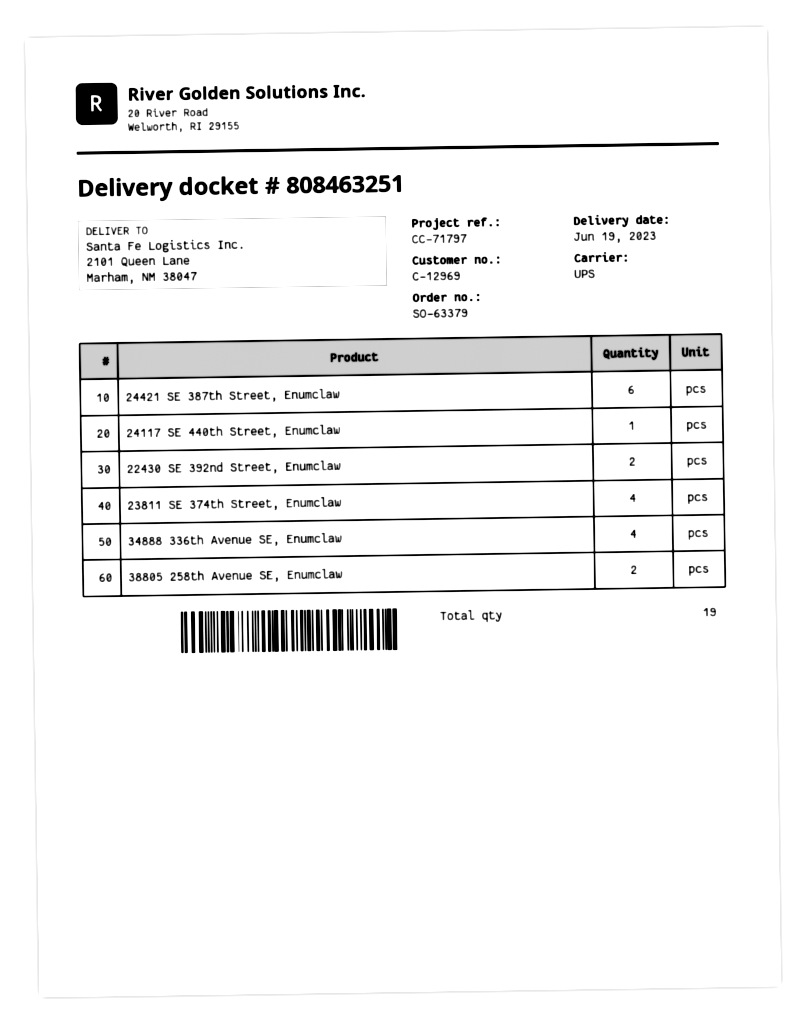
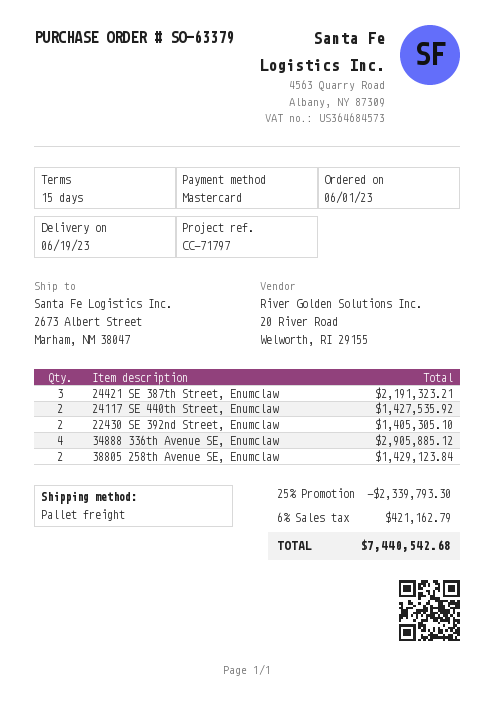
shipping method: UPS -> pallet freight
ship to: 2101 Queen Lane, Marham, NM 38047 -> 2673 Albert Street, Marham, NM 38047
24421 SE 387th Street, Enumclaw: 6 -> 3
24117 SE 440th Street, Enumclaw: 1 -> 2
23811 SE 374th Street, Enumclaw: 4 -> none

